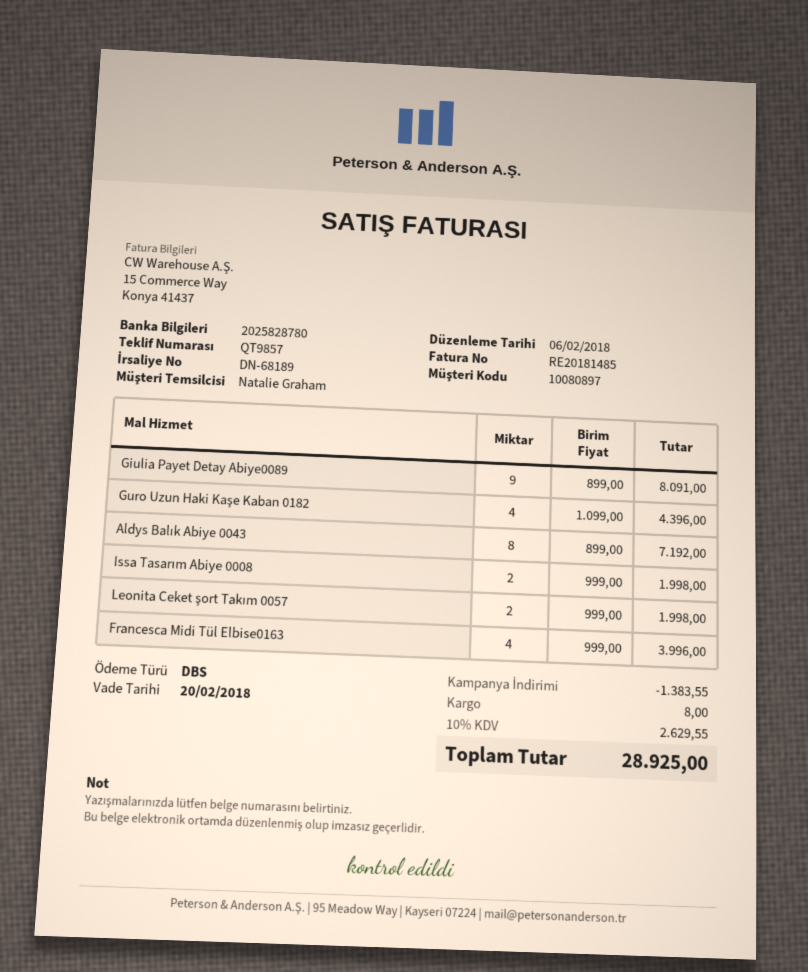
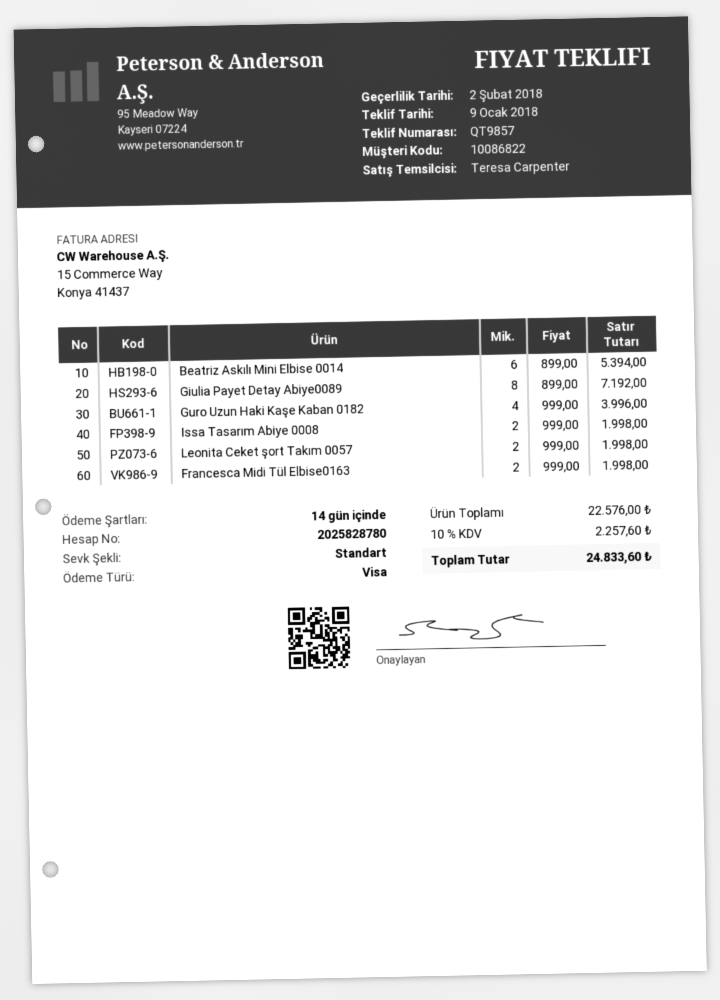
customer number: 10080897 -> 10086822
sales rep: Natalie Graham -> Teresa Carpenter
payment method: direct debit -> Visa
Giulia Payet Detay Abiye0089: 9 x 899.00 = 8091.00 -> 8 x 899.00 = 7192.00
Guro Uzun Haki Kaşe Kaban 0182: 4 x 1099.00 = 4396.00 -> 4 x 999.00 = 3996.00
Aldys Balık Abiye 0043: 8 x 899.00 = 7192.00 -> none
Francesca Midi Tül Elbise0163: 4 x 999.00 = 3996.00 -> 2 x 999.00 = 1998.00
Beatriz Askılı Mini Elbise 0014: none -> 6 x 899.00 = 5394.00
discount: 1383.55 -> none
shipping: 8.00 -> none
tax: 10% = 2629.55 -> 10% = 2257.60
total: 28925.00 -> 24833.60

